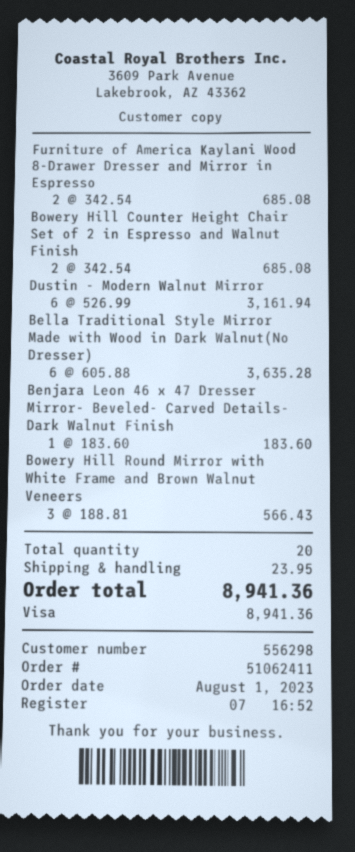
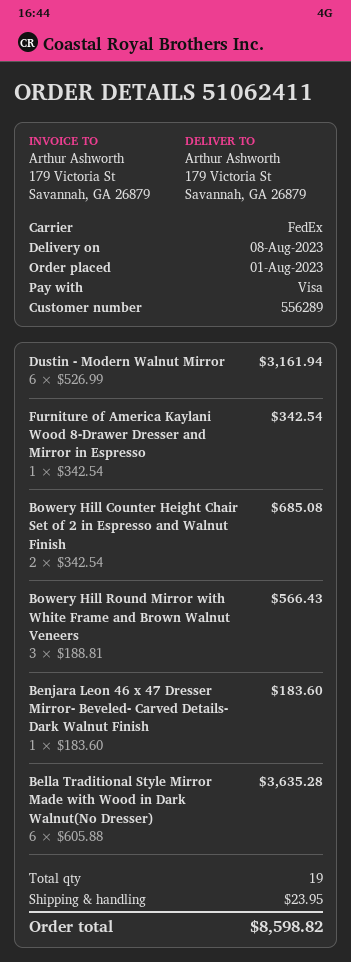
customer number: 556298 -> 556289
Furniture of America Kaylani Wood 8-Drawer Dresser and Mirror in Espresso: 2 x 342.54 = 685.08 -> 1 x 342.54 = 342.54
total quantity: 20 -> 19
total: 8941.36 -> 8598.82

